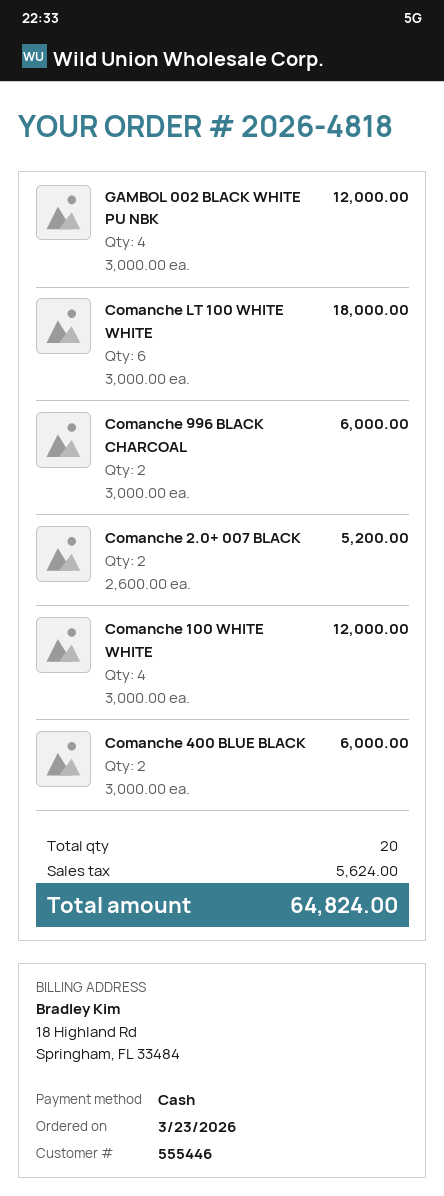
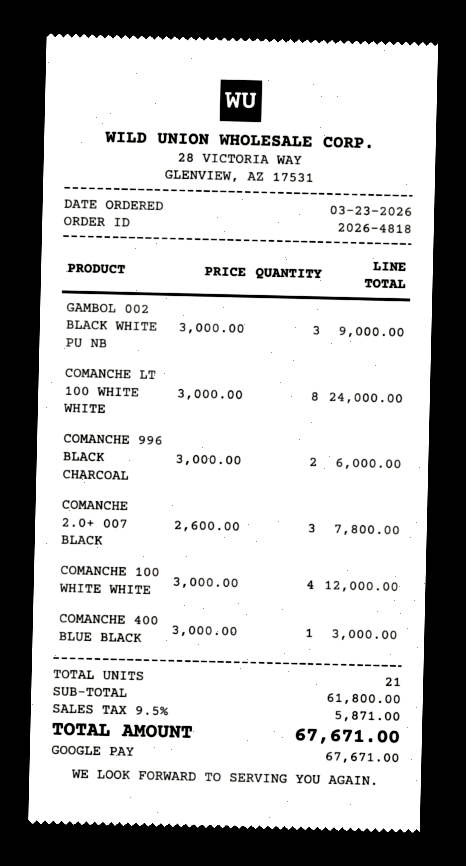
payment method: cash -> Google Pay
GAMBOL 002 BLACK WHITE PU NBK: 4 x 3000.00 = 12000.00 -> 3 x 3000.00 = 9000.00
Comanche LT 100 WHITE WHITE: 6 x 3000.00 = 18000.00 -> 8 x 3000.00 = 24000.00
Comanche 2.0+ 007 BLACK: 2 x 2600.00 = 5200.00 -> 3 x 2600.00 = 7800.00
Comanche 400 BLUE BLACK: 2 x 3000.00 = 6000.00 -> 1 x 3000.00 = 3000.00
total quantity: 20 -> 21
tax: 5624.00 -> 5871.00
total: 64824.00 -> 67671.00

